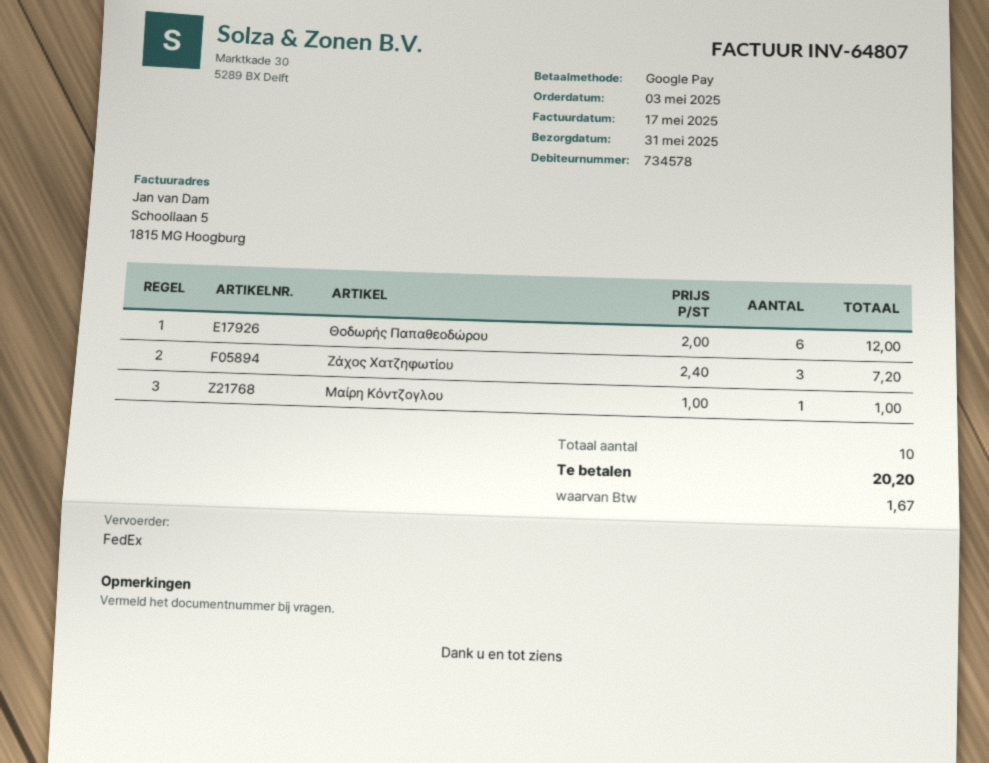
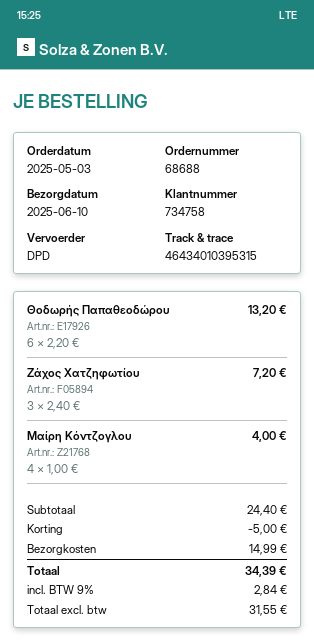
delivery date: 2025-05-31 -> 2025-06-10
customer number: 734578 -> 734758
shipping method: FedEx -> DPD
Θοδωρής Παπαθεοδώρου: 6 x 2.00 = 12.00 -> 6 x 2.20 = 13.20
Μαίρη Κόντζογλου: 1 x 1.00 = 1.00 -> 4 x 1.00 = 4.00
discount: none -> 5.00
shipping: none -> 14.99
tax: 1.67 -> 2.84
total: 20.20 -> 34.39

